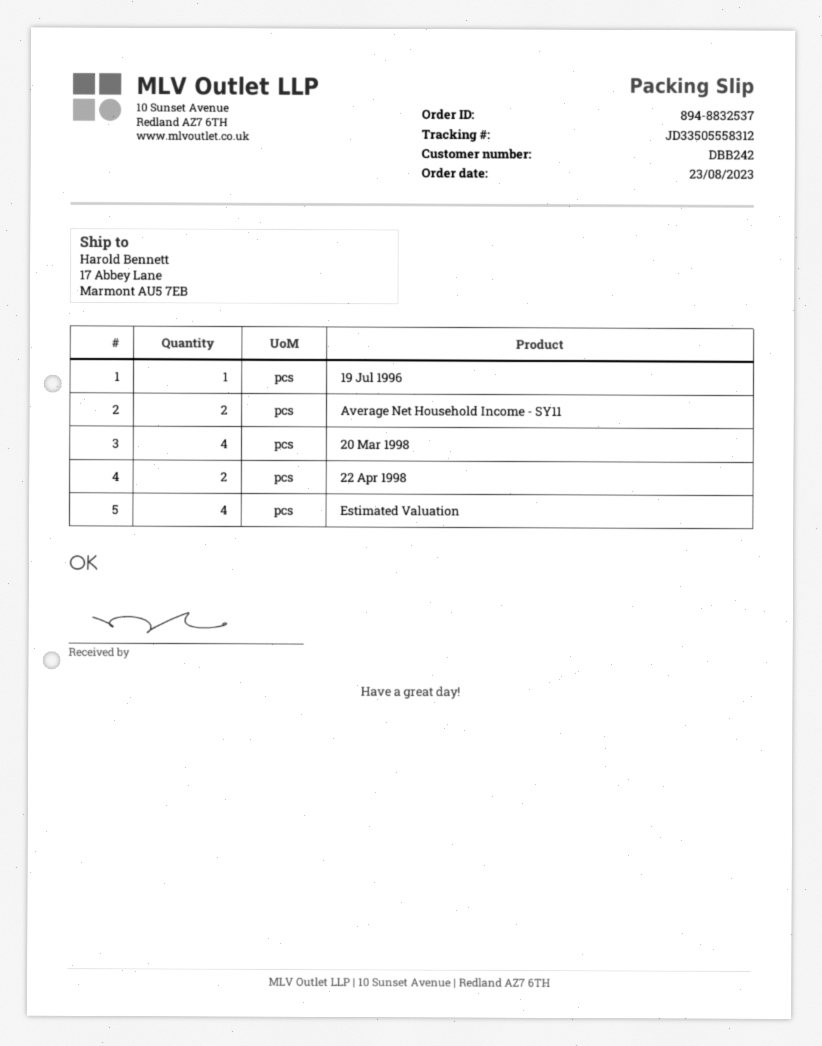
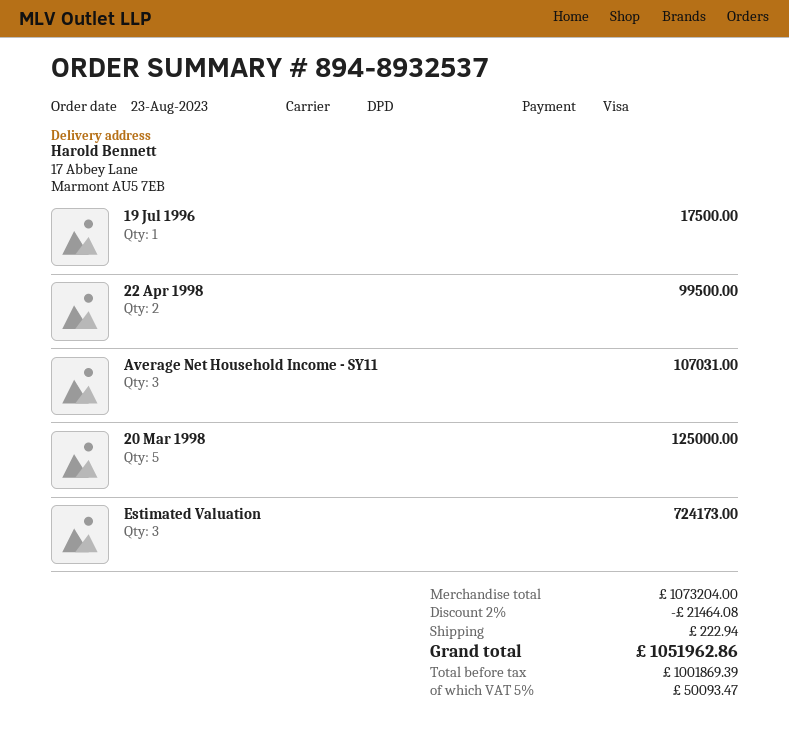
order number: 894-8832537 -> 894-8932537
Average Net Household Income - SY11: 2 -> 3
20 Mar 1998: 4 -> 5
Estimated Valuation: 4 -> 3

